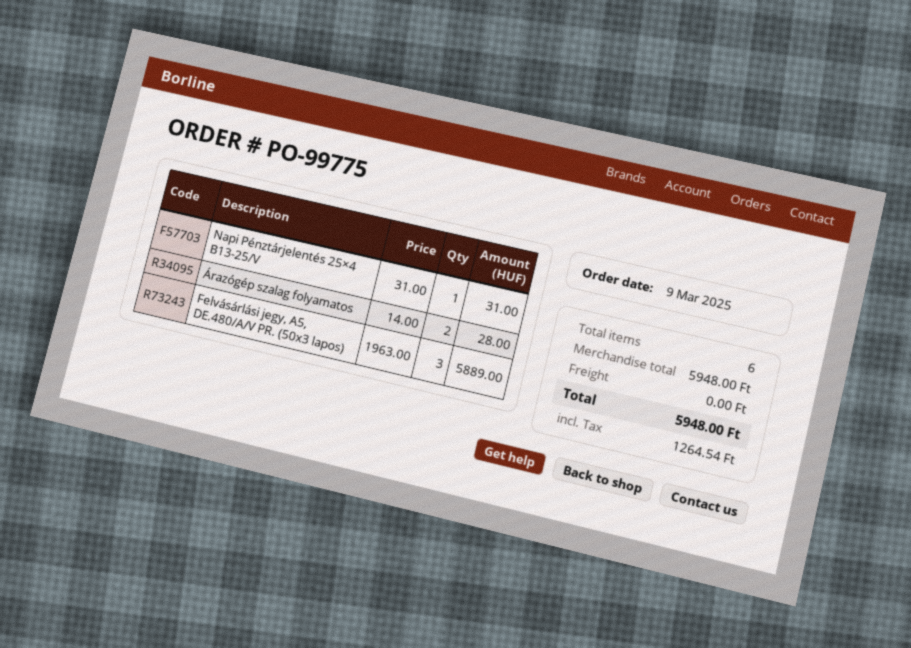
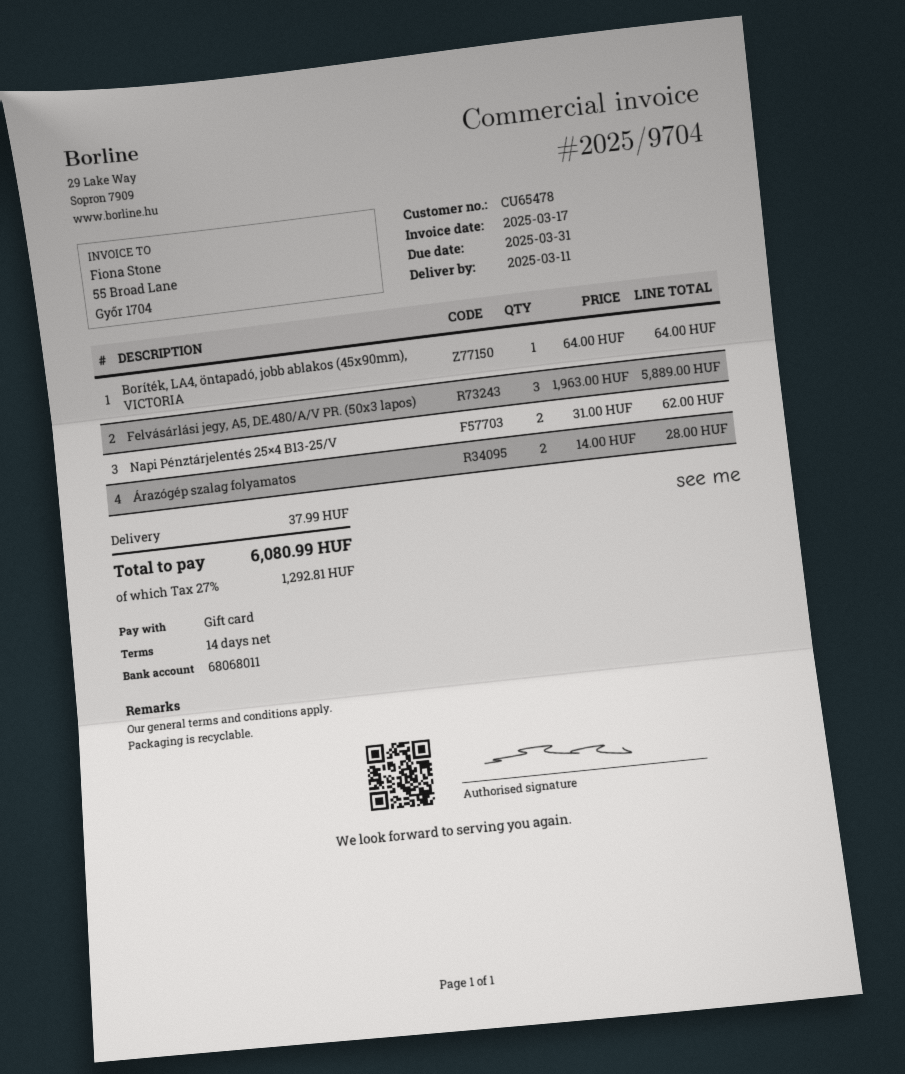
Napi Pénztárjelentés 25×4 B13-25/V: 1 x 31.00 = 31.00 -> 2 x 31.00 = 62.00
Boríték, LA4, öntapadó, jobb ablakos (45x90mm), VICTORIA: none -> 1 x 64.00 = 64.00
shipping: 0.00 -> 37.99
tax: 1264.54 -> 1292.81
total: 5948.00 -> 6080.99

